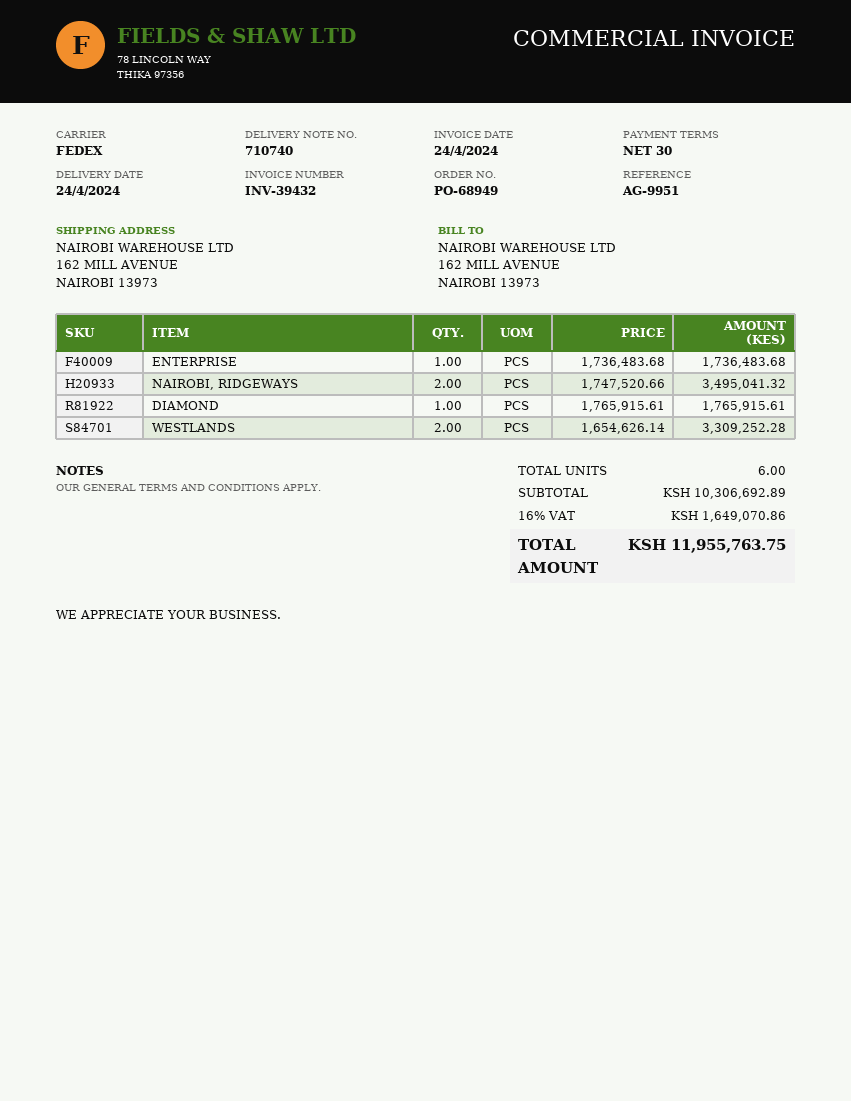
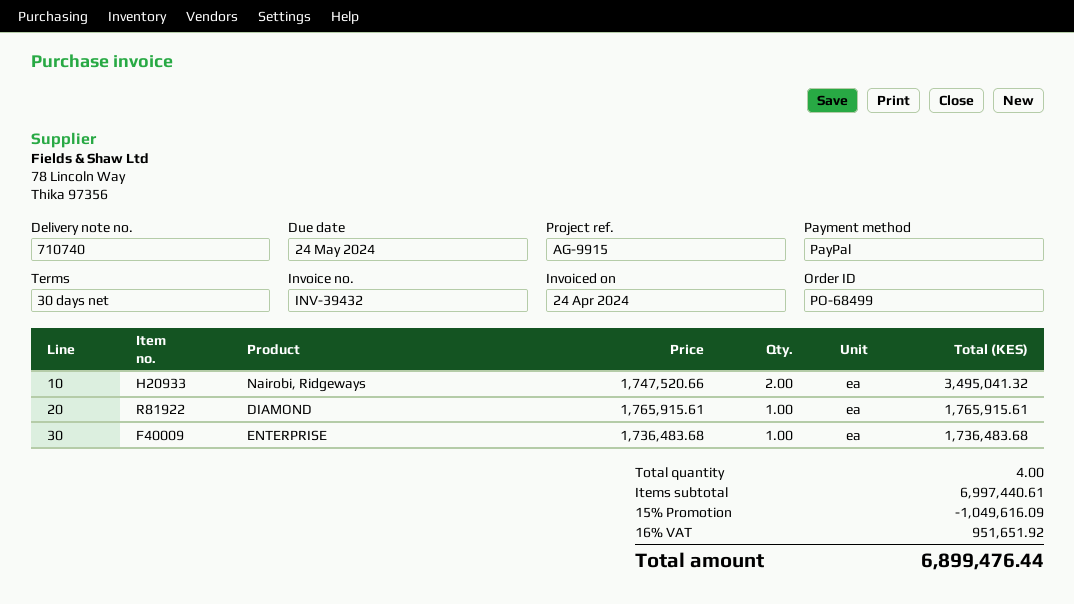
order number: PO-68949 -> PO-68499
reference: AG-9951 -> AG-9915
WESTLANDS: 2 x 1654626.14 = 3309252.28 -> none
total quantity: 6 -> 4
subtotal: 10306692.89 -> 6997440.61
discount: none -> 15% = 1049616.09
tax: 16% = 1649070.86 -> 16% = 951651.92
total: 11955763.75 -> 6899476.44

